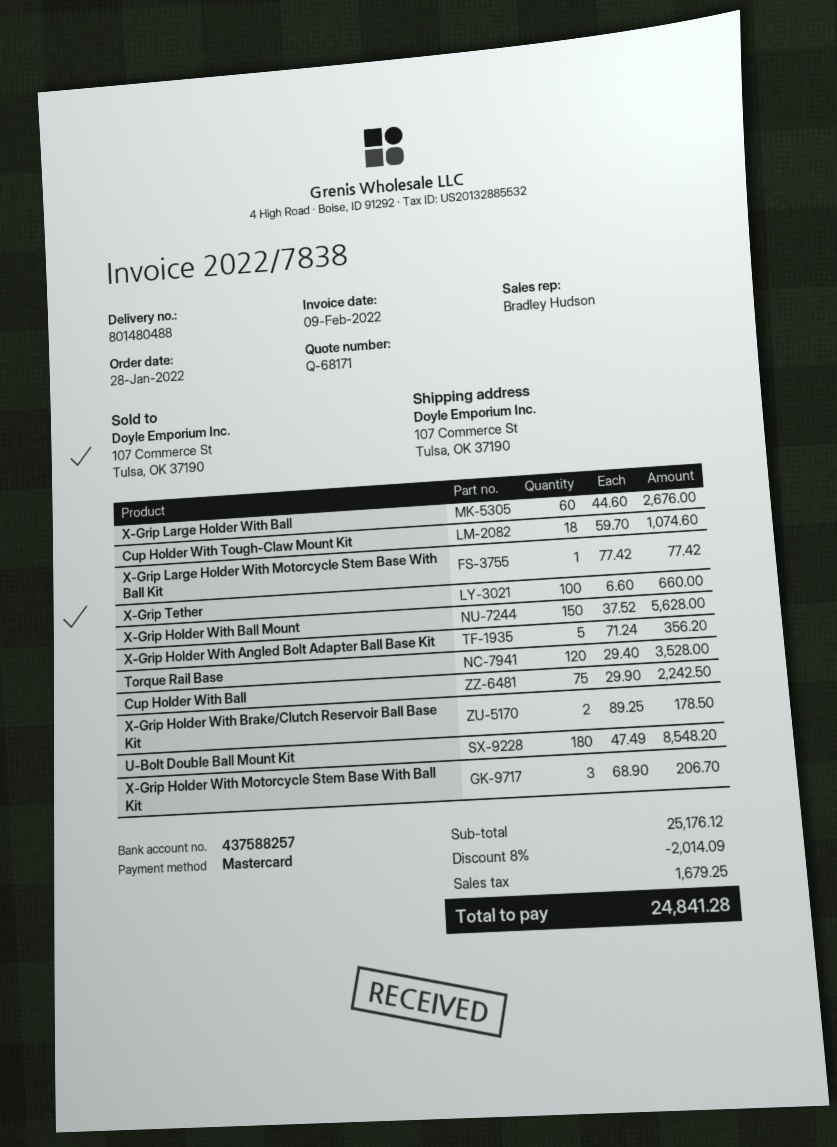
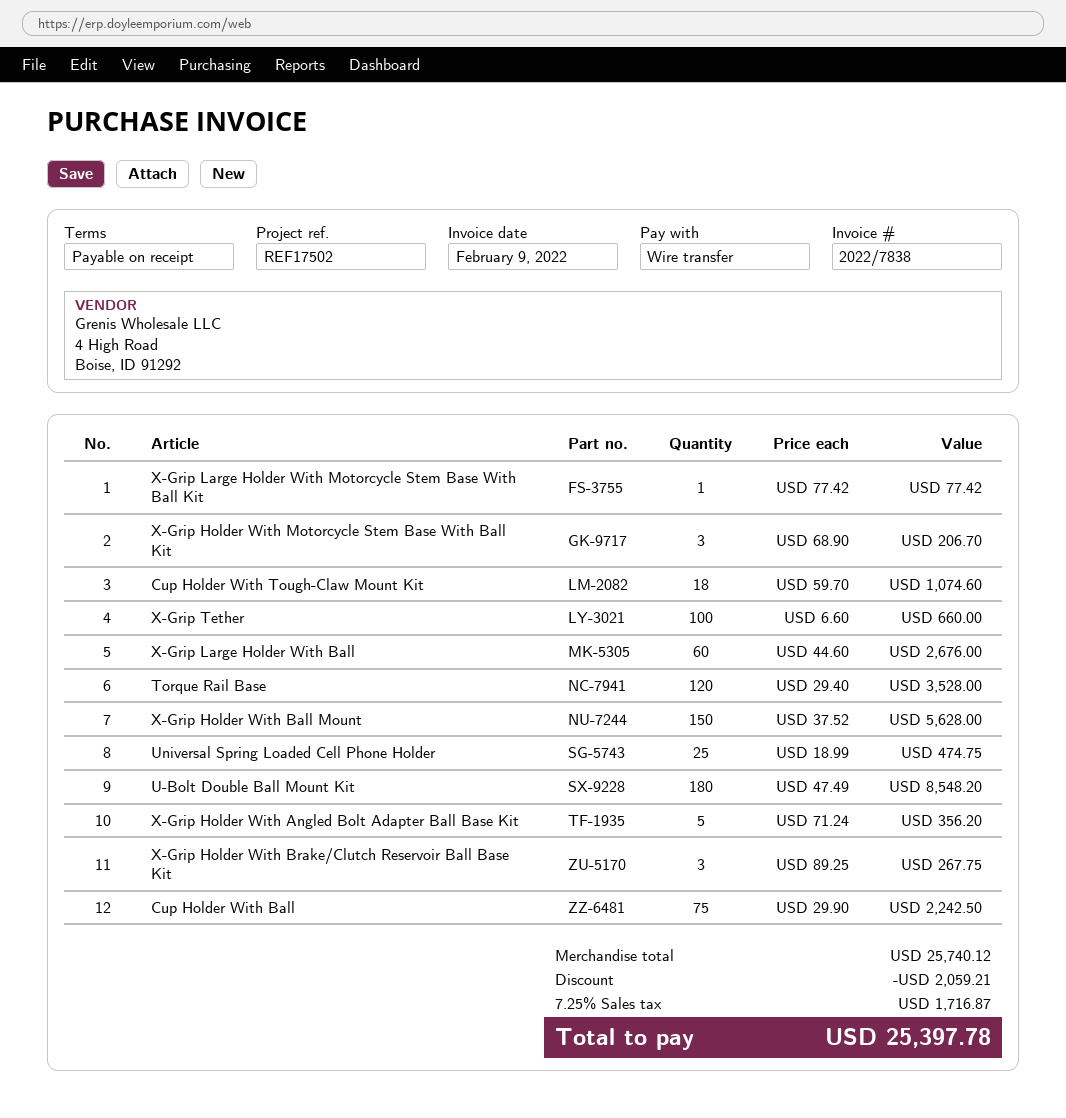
payment method: Mastercard -> bank transfer
X-Grip Holder With Brake/Clutch Reservoir Ball Base Kit: 2 x 89.25 = 178.50 -> 3 x 89.25 = 267.75
Universal Spring Loaded Cell Phone Holder: none -> 25 x 18.99 = 474.75
subtotal: 25176.12 -> 25740.12
discount: 2014.09 -> 2059.21
tax: 1679.25 -> 1716.87
total: 24841.28 -> 25397.78

